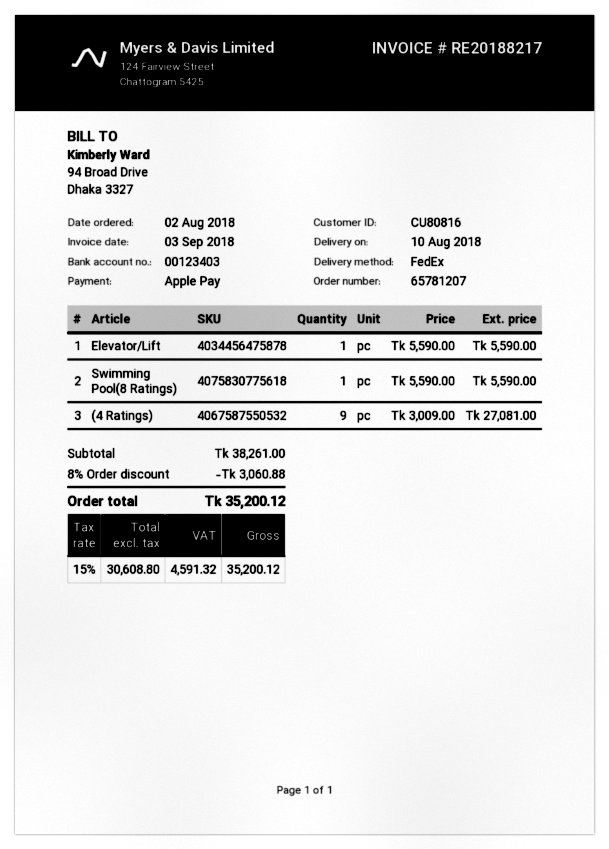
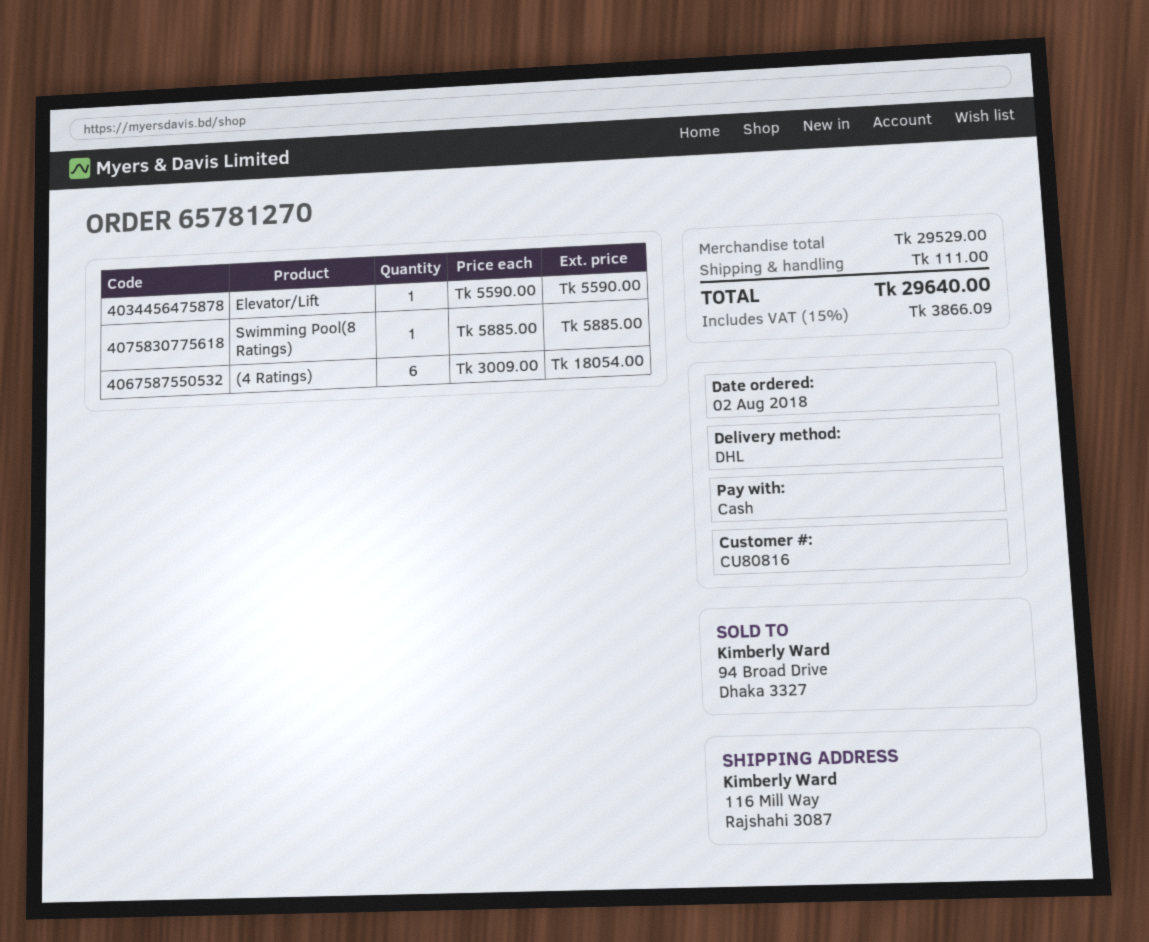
order number: 65781207 -> 65781270
payment method: Apple Pay -> cash
shipping method: FedEx -> DHL
Swimming Pool(8 Ratings): 1 x 5590.00 = 5590.00 -> 1 x 5885.00 = 5885.00
(4 Ratings): 9 x 3009.00 = 27081.00 -> 6 x 3009.00 = 18054.00
subtotal: 38261.00 -> 29529.00
discount: 8% = 3060.88 -> none
shipping: none -> 111.00
tax: 15% = 4591.32 -> 15% = 3866.09
total: 35200.12 -> 29640.00

